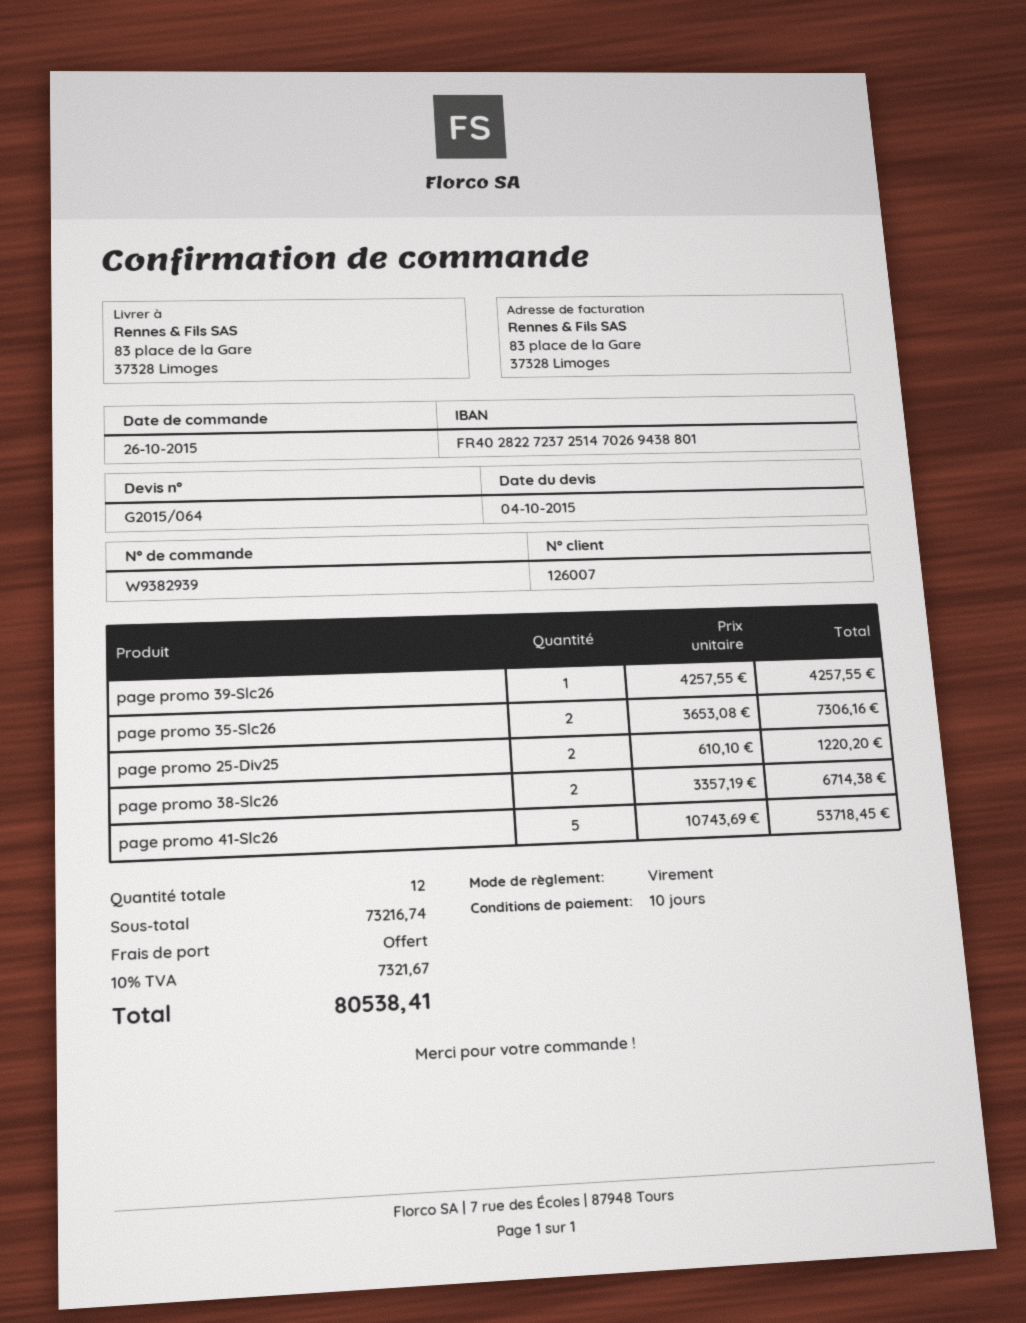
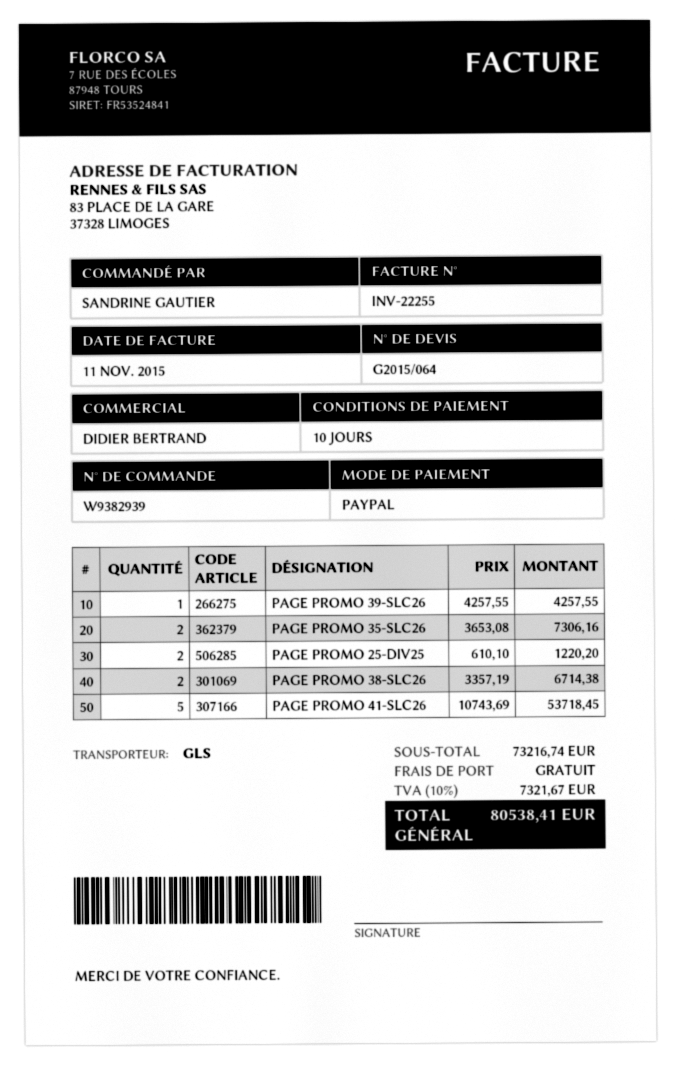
payment method: bank transfer -> PayPal

